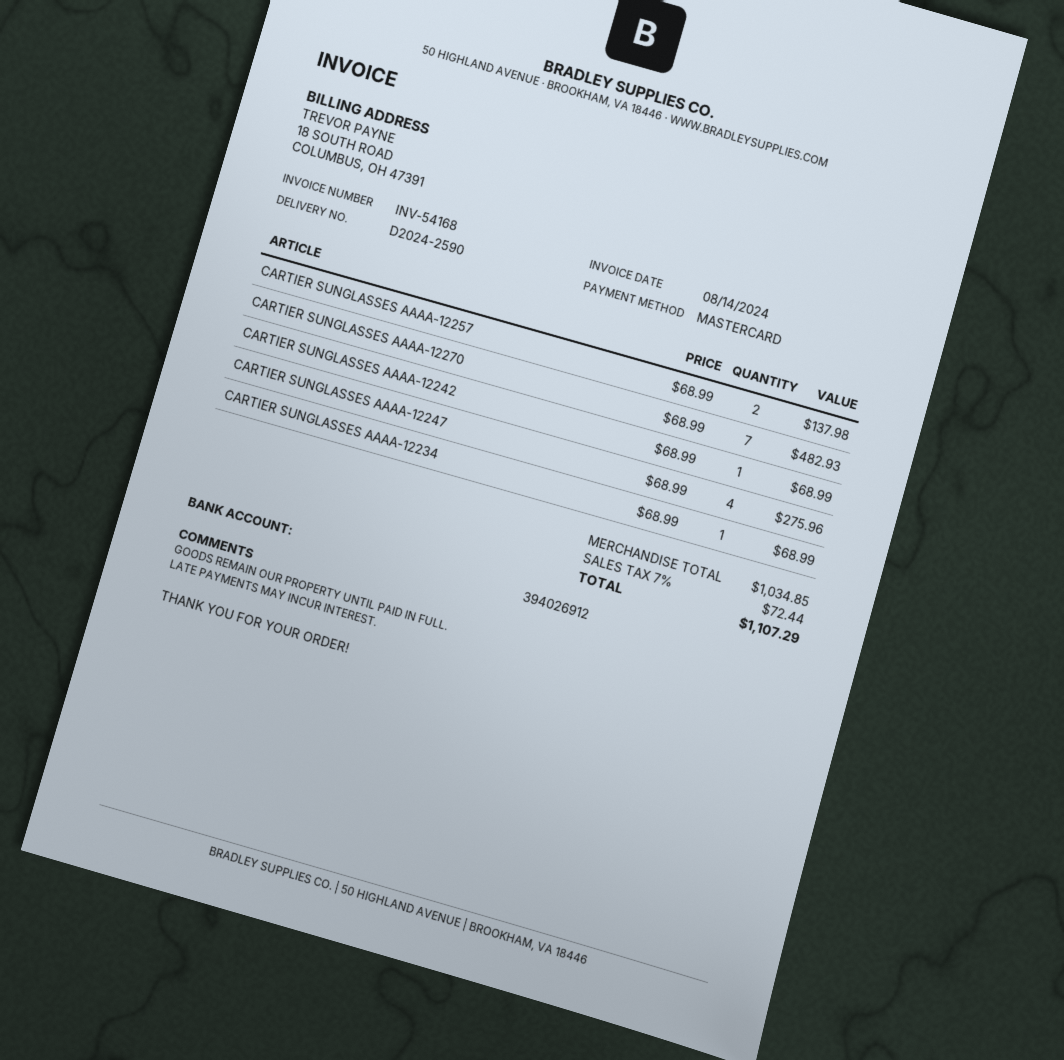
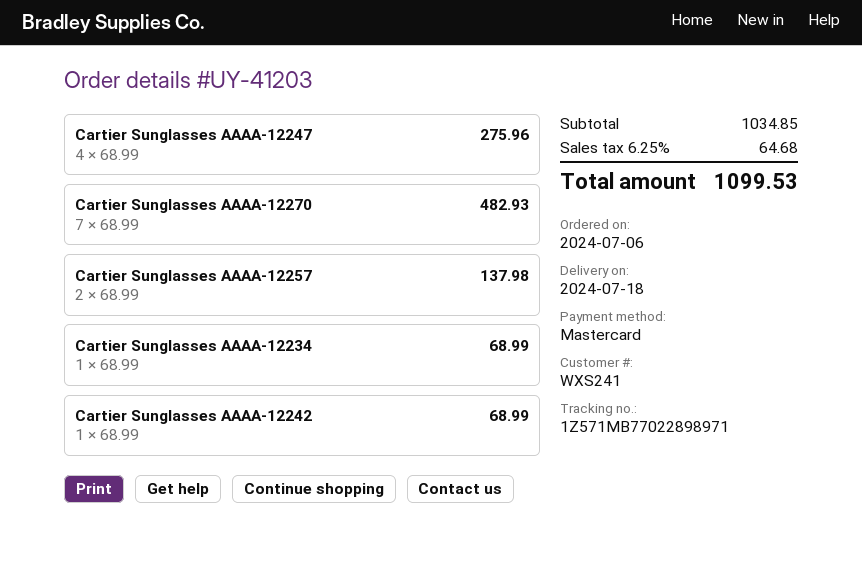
tax: 7% = 72.44 -> 6.25% = 64.68
total: 1107.29 -> 1099.53

